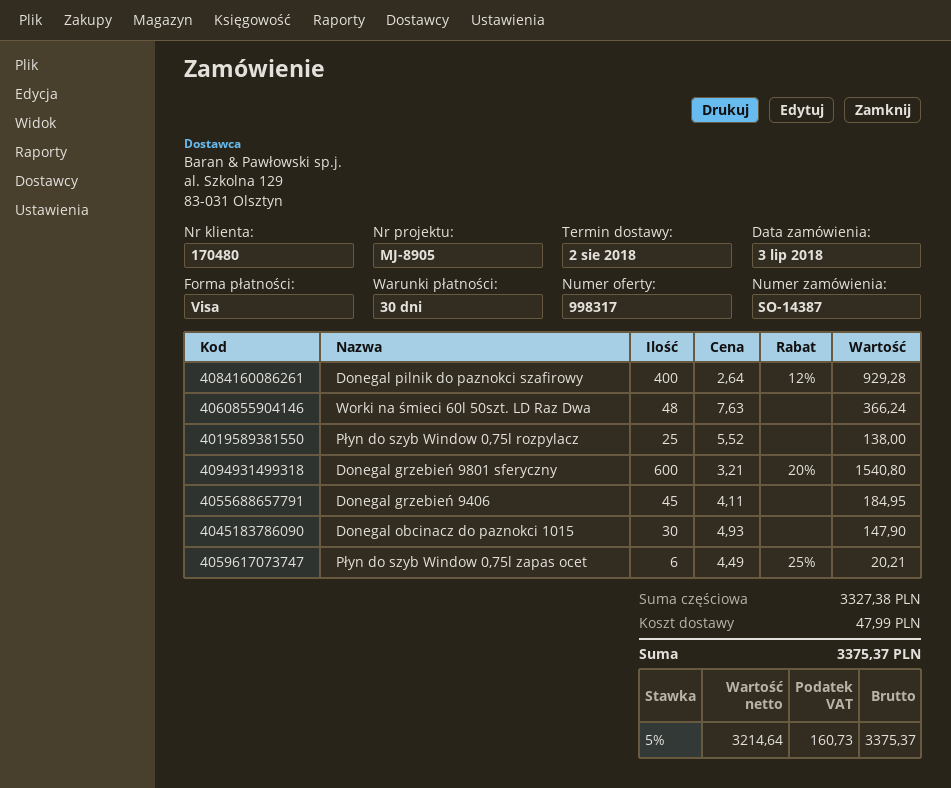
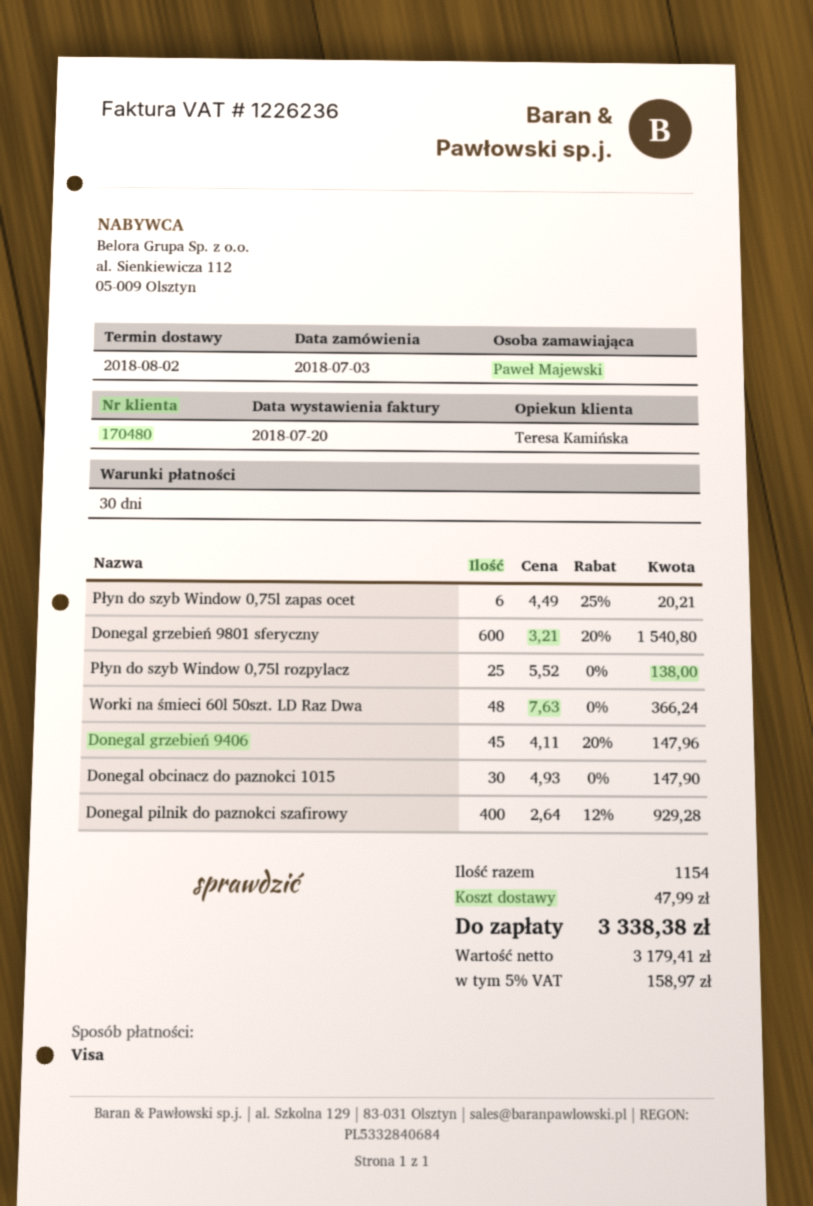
Donegal grzebień 9406: 45 x 4.11 = 184.95 -> 45 x 4.11 - 20% = 147.96
net: 3214.64 -> 3179.41
tax: 5% = 160.73 -> 5% = 158.97
total: 3375.37 -> 3338.38

